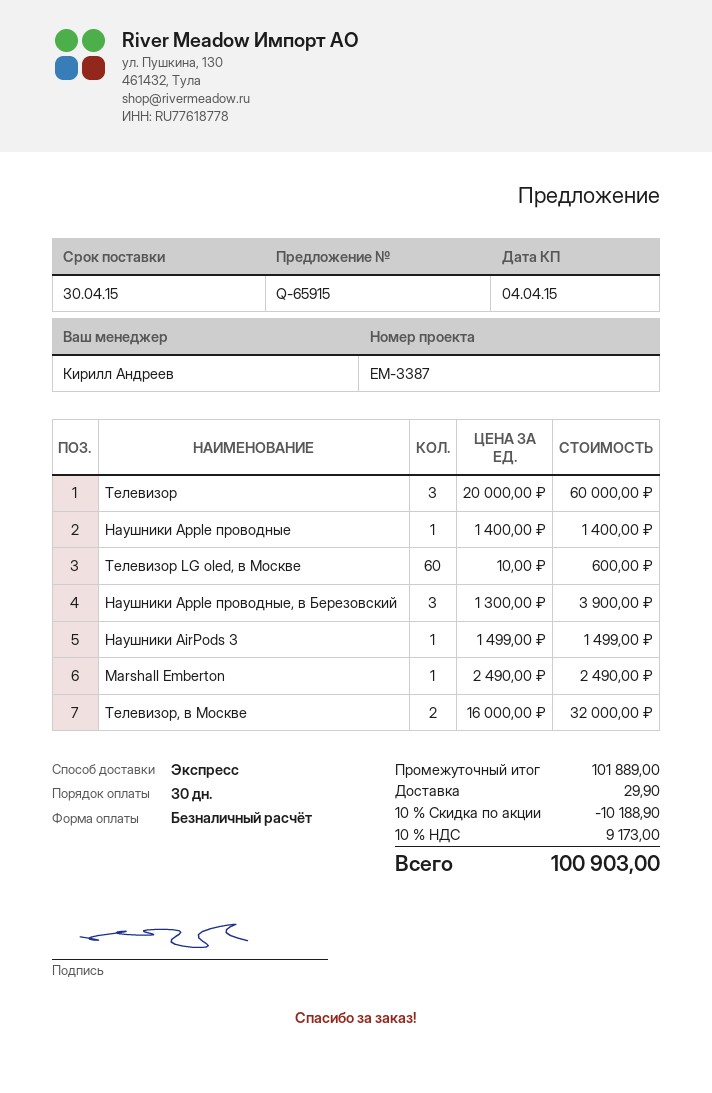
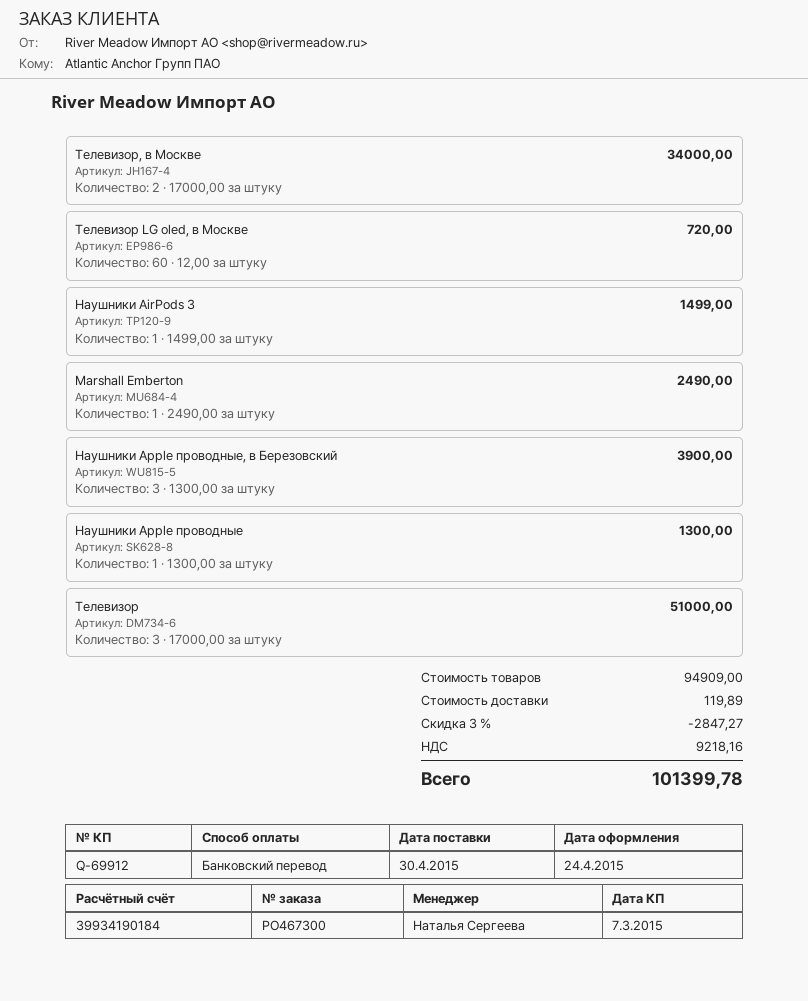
quote number: Q-65915 -> Q-69912
quote date: 2015-04-04 -> 2015-03-07
sales rep: Кирилл Андреев -> Наталья Сергеева
Телевизор: 3 x 20000.00 = 60000.00 -> 3 x 17000.00 = 51000.00
Наушники Apple проводные: 1 x 1400.00 = 1400.00 -> 1 x 1300.00 = 1300.00
Телевизор LG oled, в Москве: 60 x 10.00 = 600.00 -> 60 x 12.00 = 720.00
Телевизор, в Москве: 2 x 16000.00 = 32000.00 -> 2 x 17000.00 = 34000.00
subtotal: 101889.00 -> 94909.00
discount: 10% = 10188.90 -> 3% = 2847.27
shipping: 29.90 -> 119.89
tax: 9173.00 -> 9218.16
total: 100903.00 -> 101399.78

